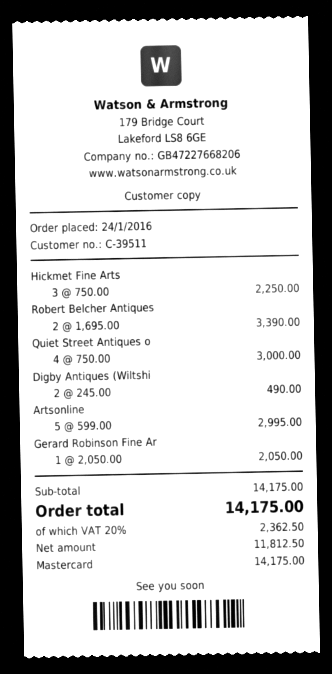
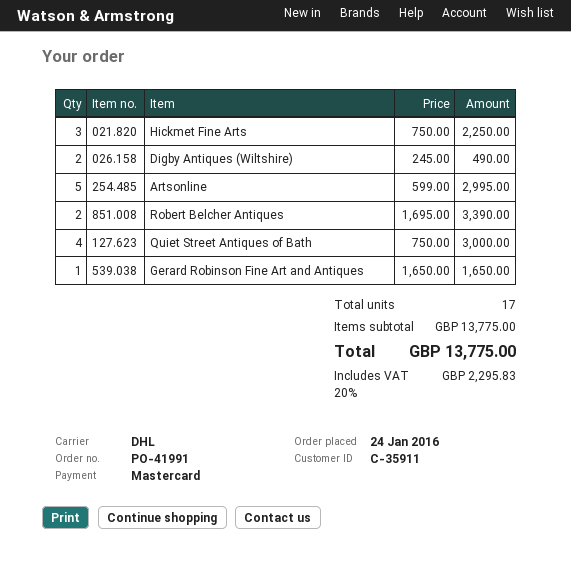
customer number: C-39511 -> C-35911
Gerard Robinson Fine Ar: 1 x 2050.00 = 2050.00 -> 1 x 1650.00 = 1650.00
subtotal: 14175.00 -> 13775.00
tax: 20% = 2362.50 -> 20% = 2295.83
total: 14175.00 -> 13775.00

